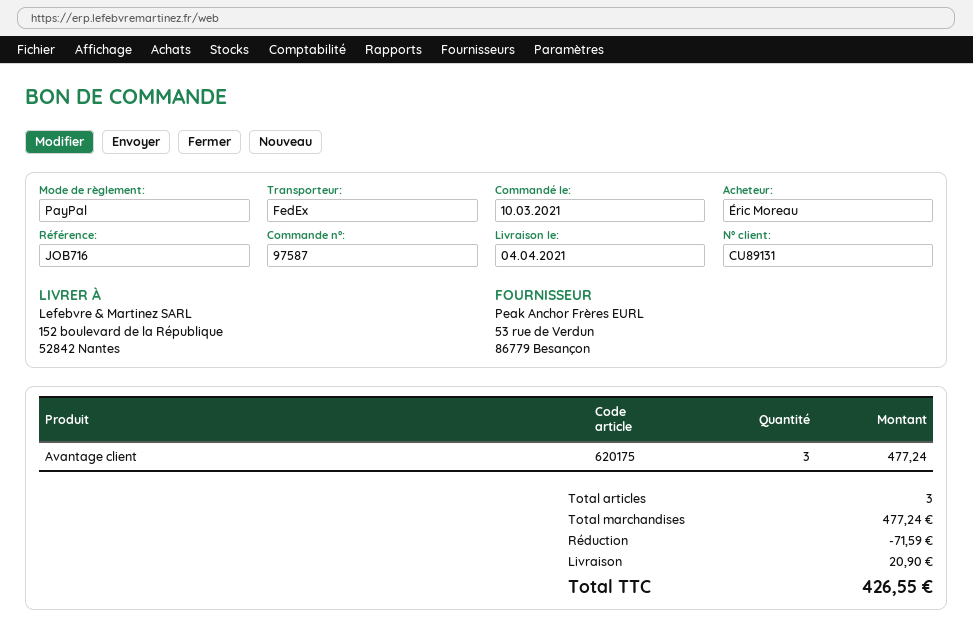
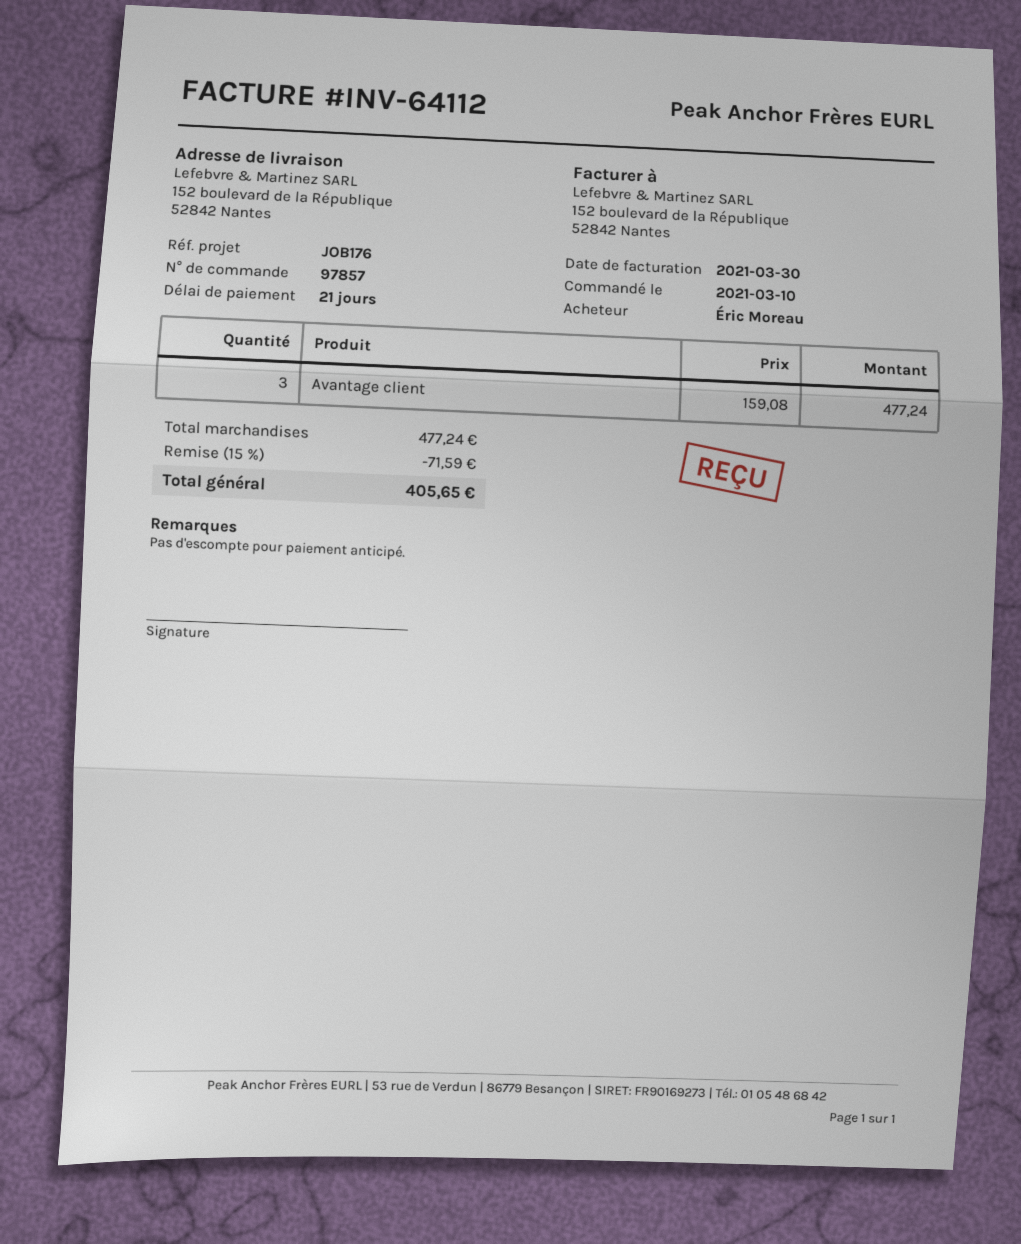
order number: 97587 -> 97857
reference: JOB716 -> JOB176
shipping: 20.90 -> none
total: 426.55 -> 405.65

